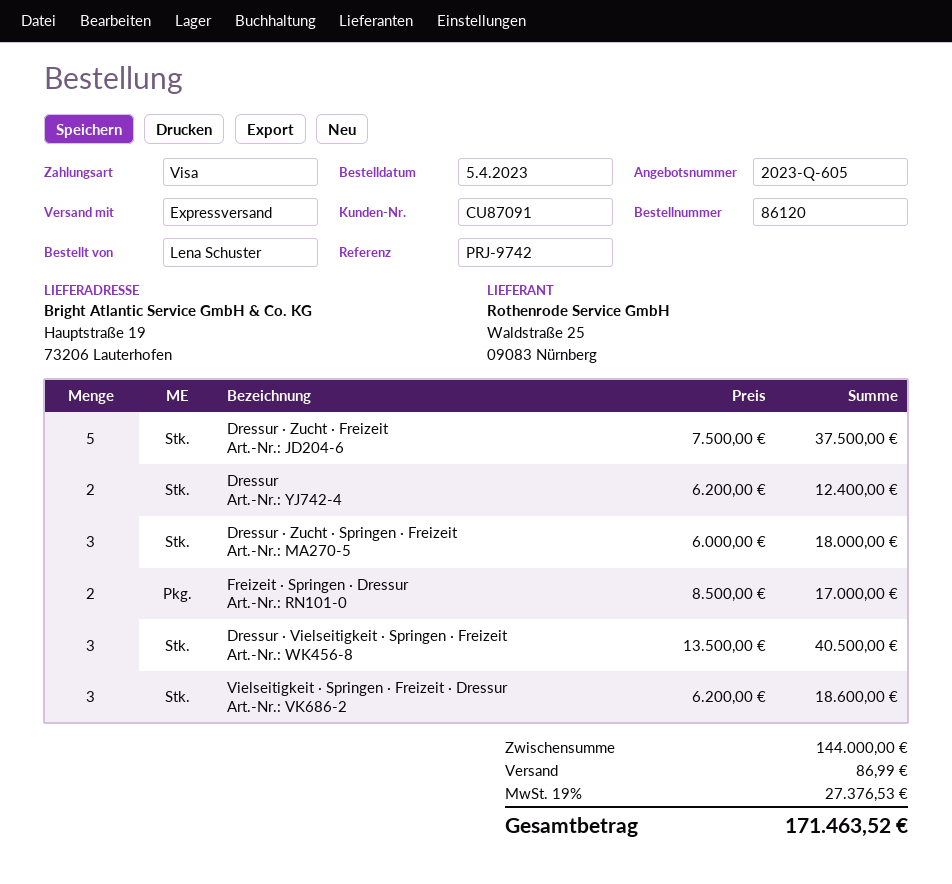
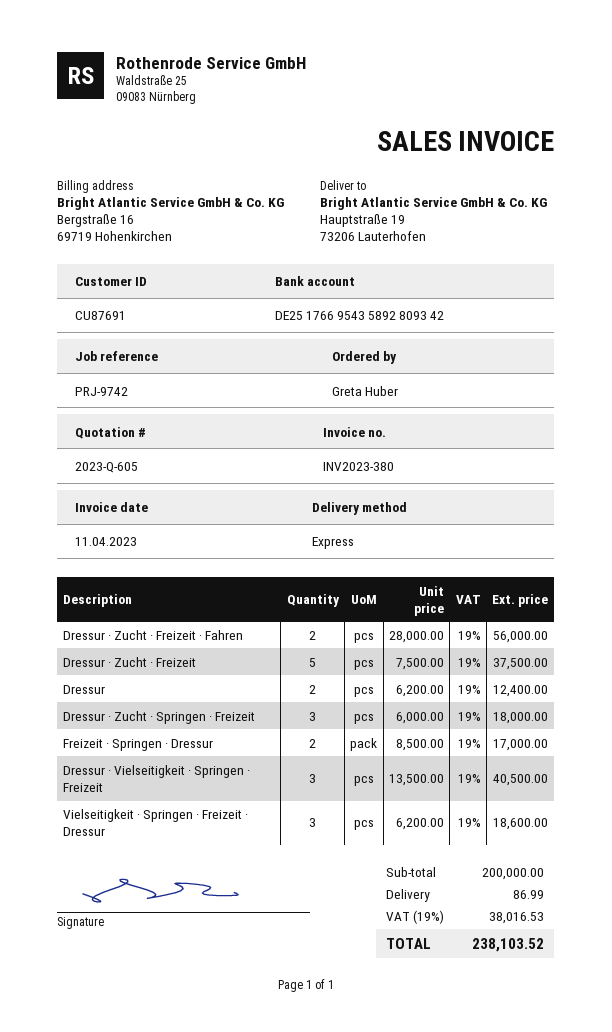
customer number: CU87091 -> CU87691
ordered by: Lena Schuster -> Greta Huber
Dressur · Zucht · Freizeit · Fahren: none -> 2 x 28000.00 = 56000.00
subtotal: 144000.00 -> 200000.00
tax: 19% = 27376.53 -> 19% = 38016.53
total: 171463.52 -> 238103.52

